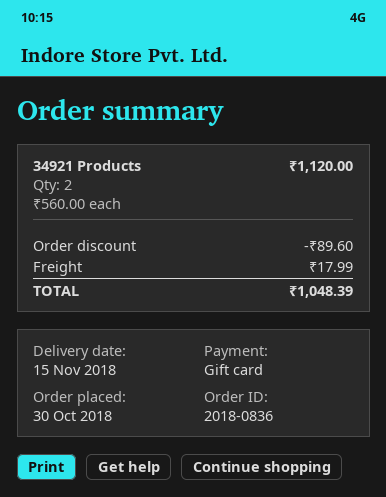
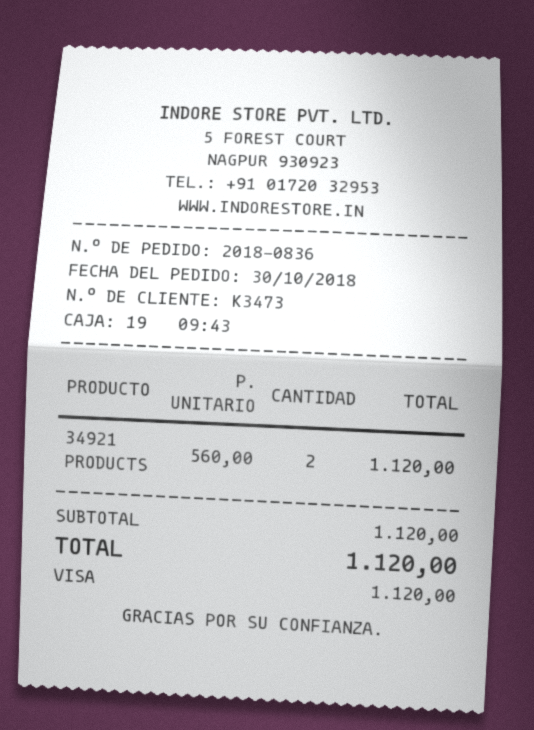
payment method: gift card -> Visa
discount: 89.60 -> none
shipping: 17.99 -> none
total: 1048.39 -> 1120.00

